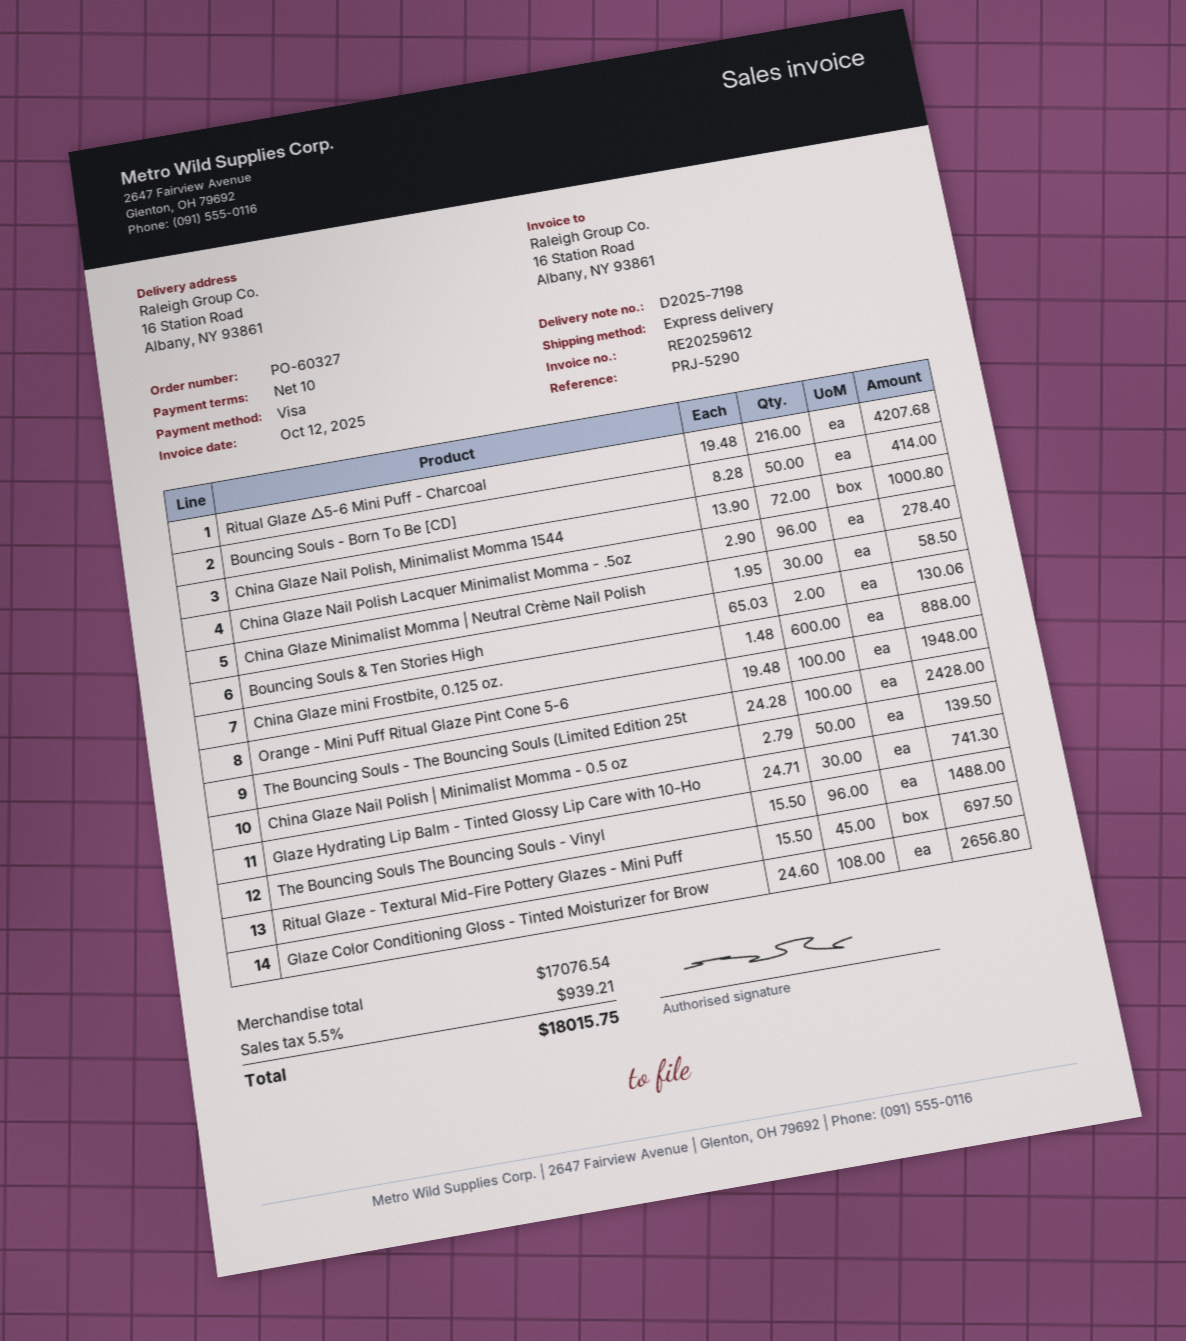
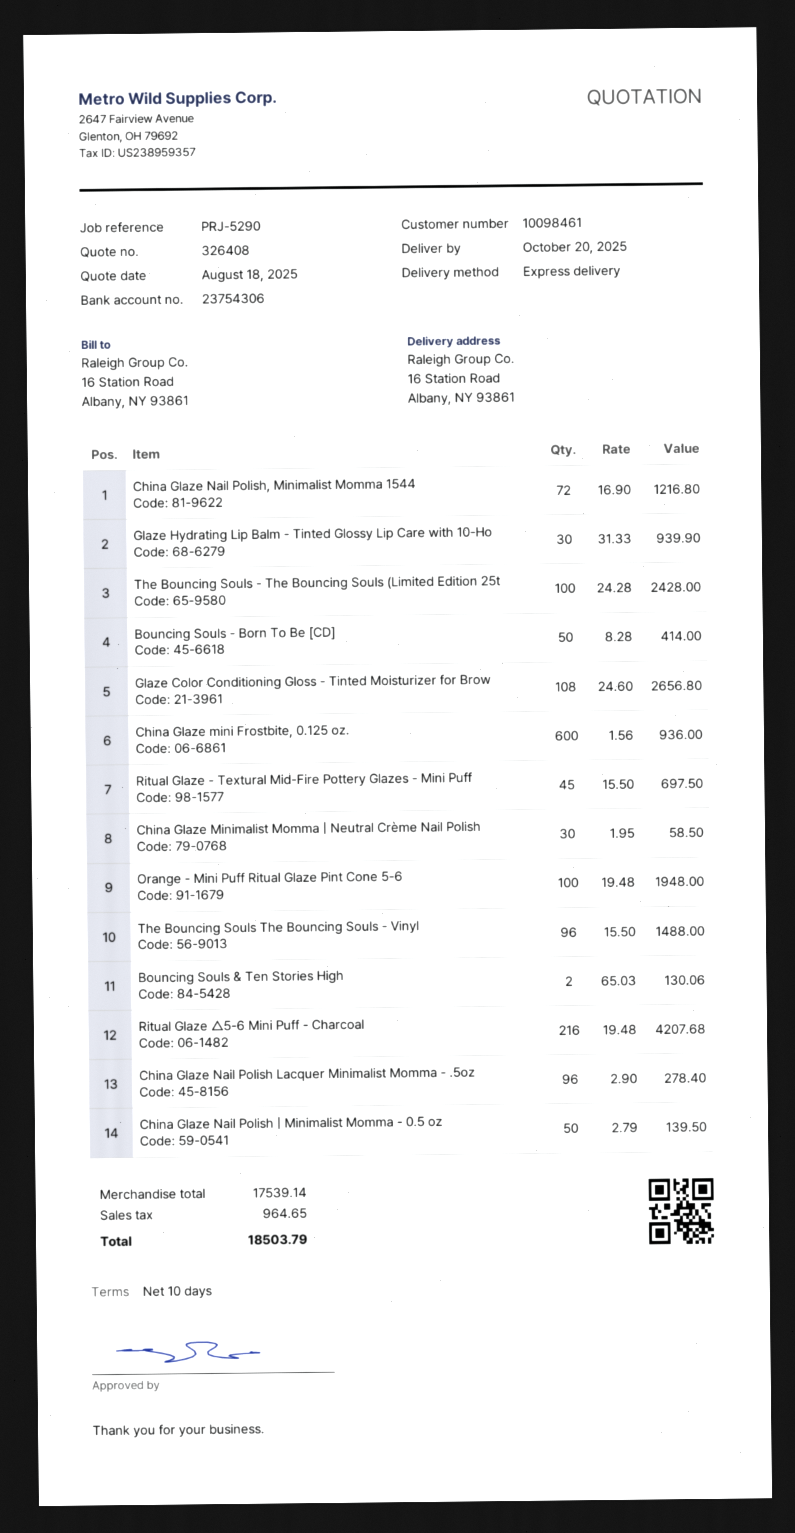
China Glaze Nail Polish, Minimalist Momma 1544: 72 x 13.90 = 1000.80 -> 72 x 16.90 = 1216.80
China Glaze mini Frostbite, 0.125 oz.: 600 x 1.48 = 888.00 -> 600 x 1.56 = 936.00
Glaze Hydrating Lip Balm - Tinted Glossy Lip Care with 10-Ho: 30 x 24.71 = 741.30 -> 30 x 31.33 = 939.90
subtotal: 17076.54 -> 17539.14
tax: 939.21 -> 964.65
total: 18015.75 -> 18503.79

